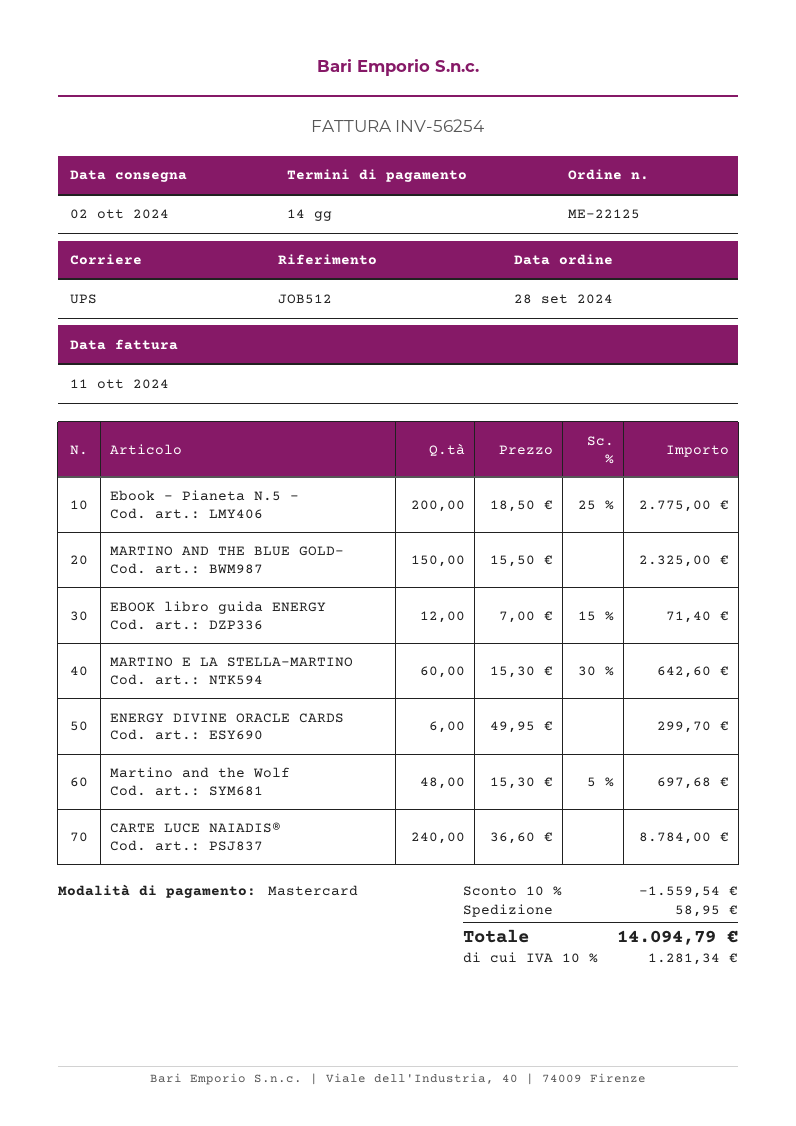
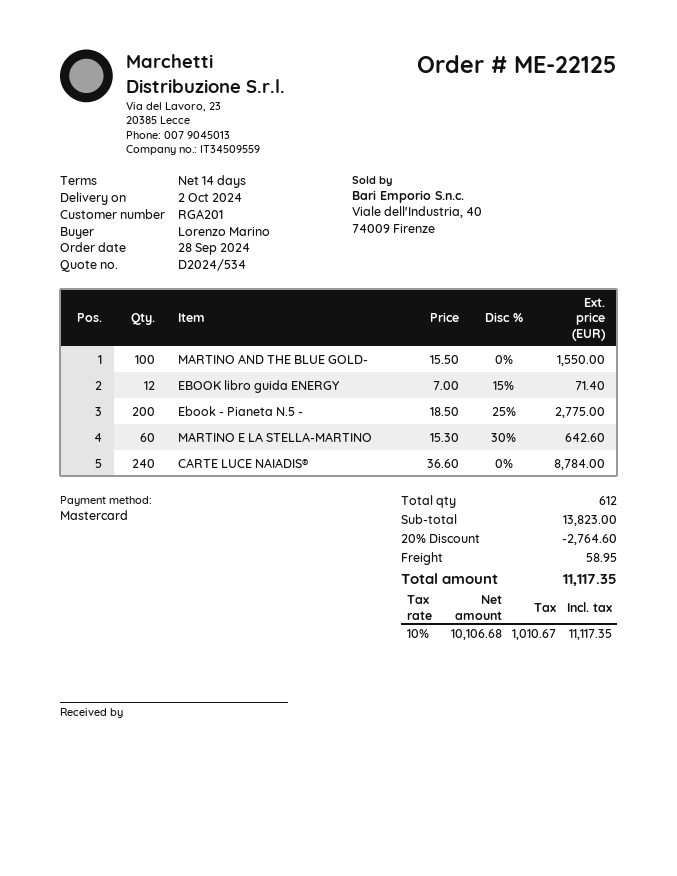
MARTINO AND THE BLUE GOLD-: 150 x 15.50 = 2325.00 -> 100 x 15.50 = 1550.00
ENERGY DIVINE ORACLE CARDS: 6 x 49.95 = 299.70 -> none
Martino and the Wolf: 48 x 15.30 - 5% = 697.68 -> none
discount: 10% = 1559.54 -> 20% = 2764.60
tax: 10% = 1281.34 -> 10% = 1010.67
total: 14094.79 -> 11117.35

